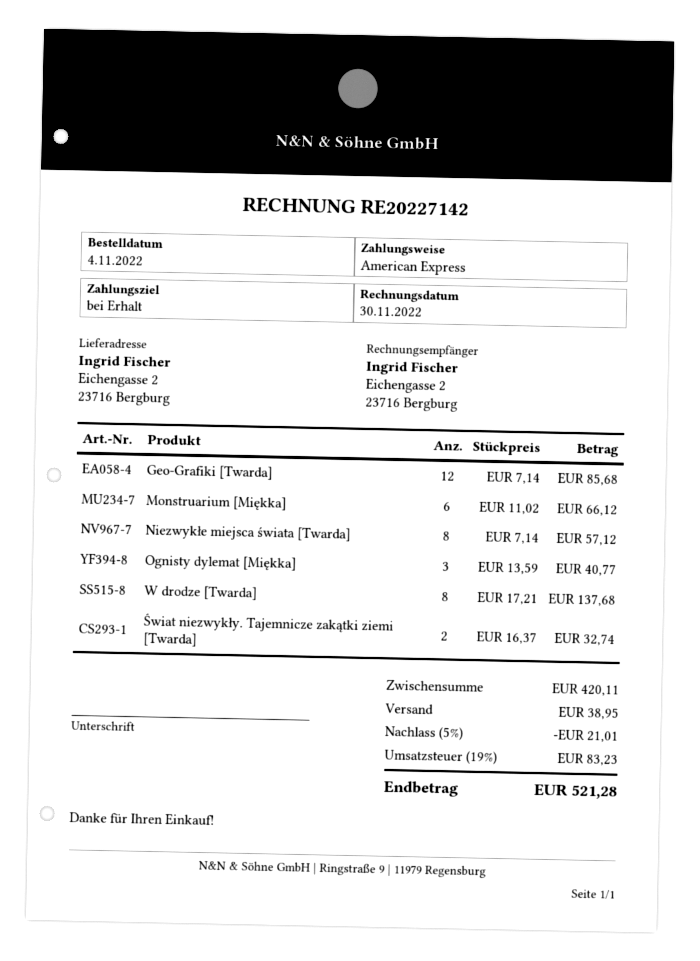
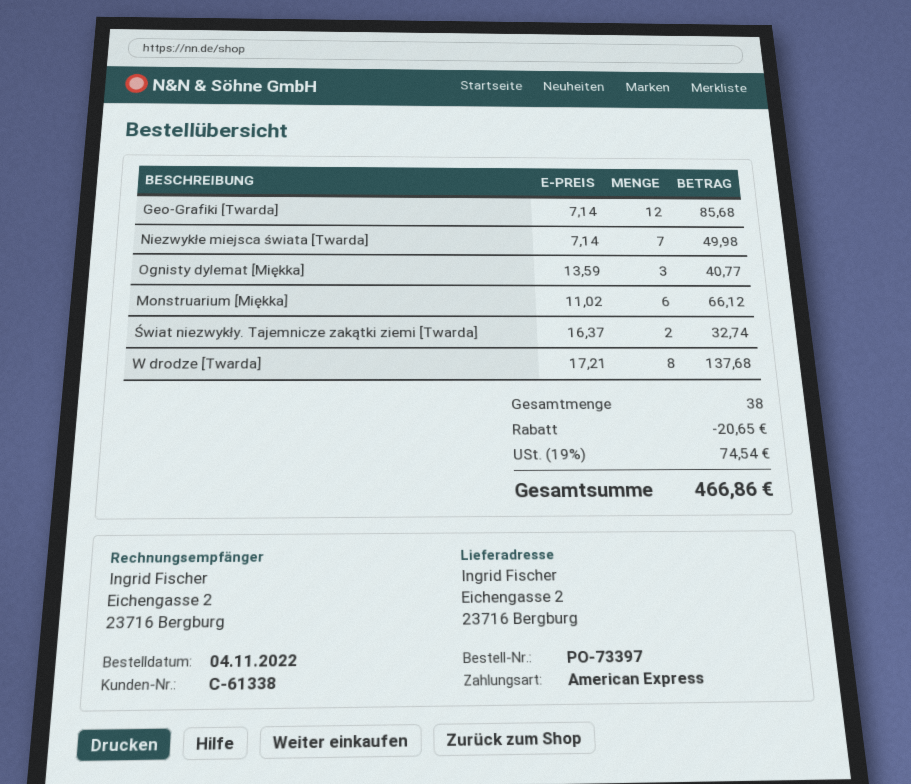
Niezwykłe miejsca świata [Twarda]: 8 x 7.14 = 57.12 -> 7 x 7.14 = 49.98
discount: 21.01 -> 20.65
shipping: 38.95 -> none
tax: 19% = 83.23 -> 19% = 74.54
total: 521.28 -> 466.86

